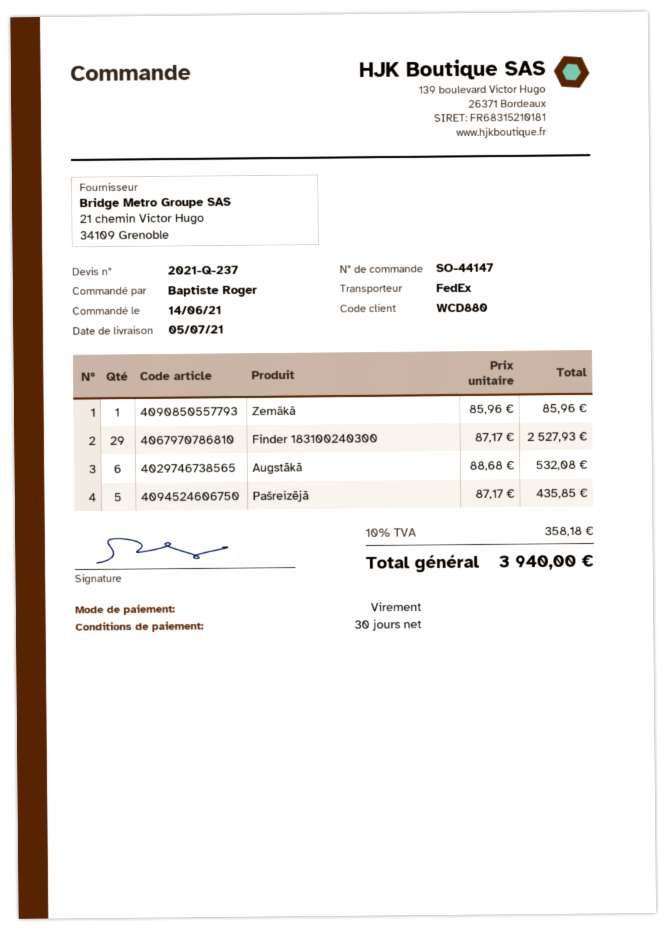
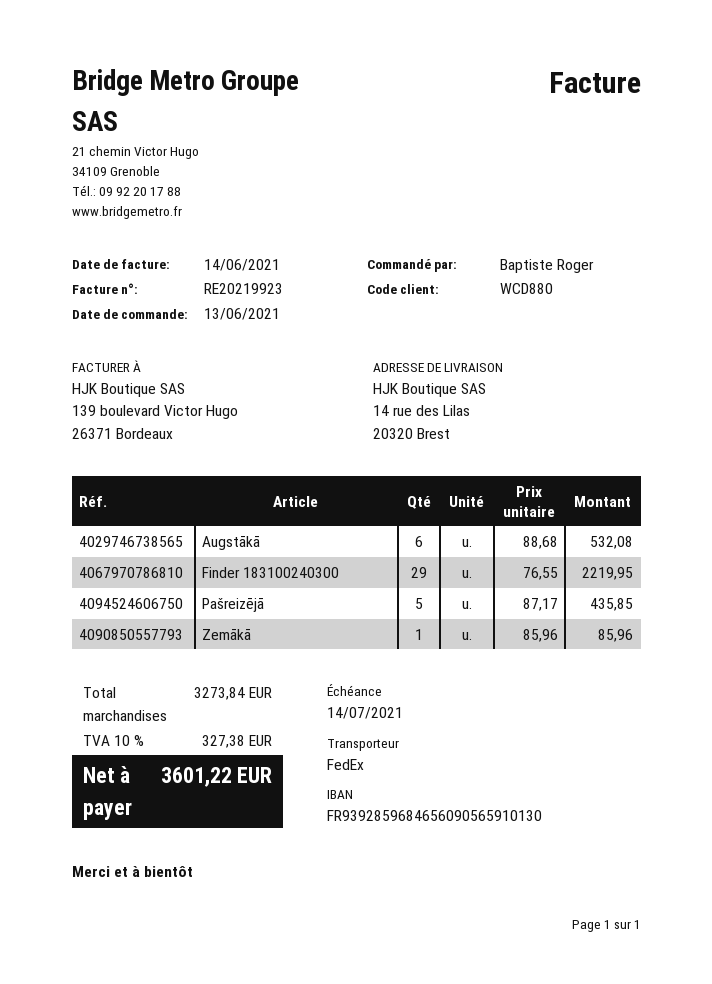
order date: 2021-06-14 -> 2021-06-13
Finder 183100240300: 29 x 87.17 = 2527.93 -> 29 x 76.55 = 2219.95
tax: 10% = 358.18 -> 10% = 327.38
total: 3940.00 -> 3601.22

